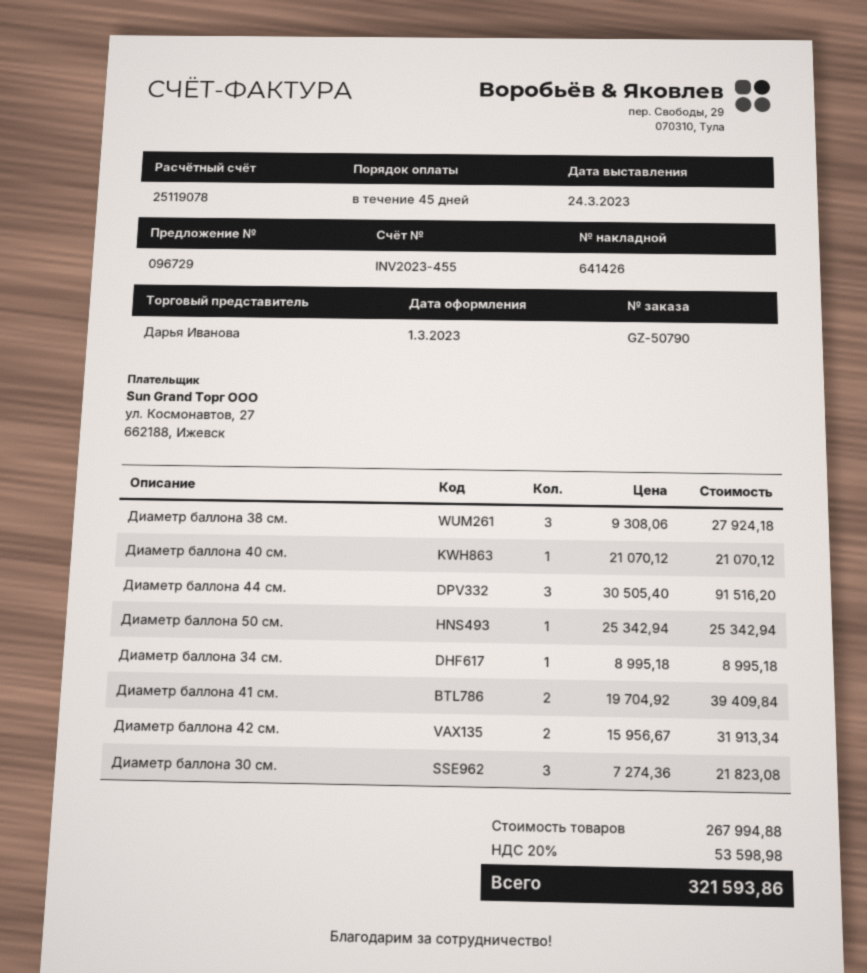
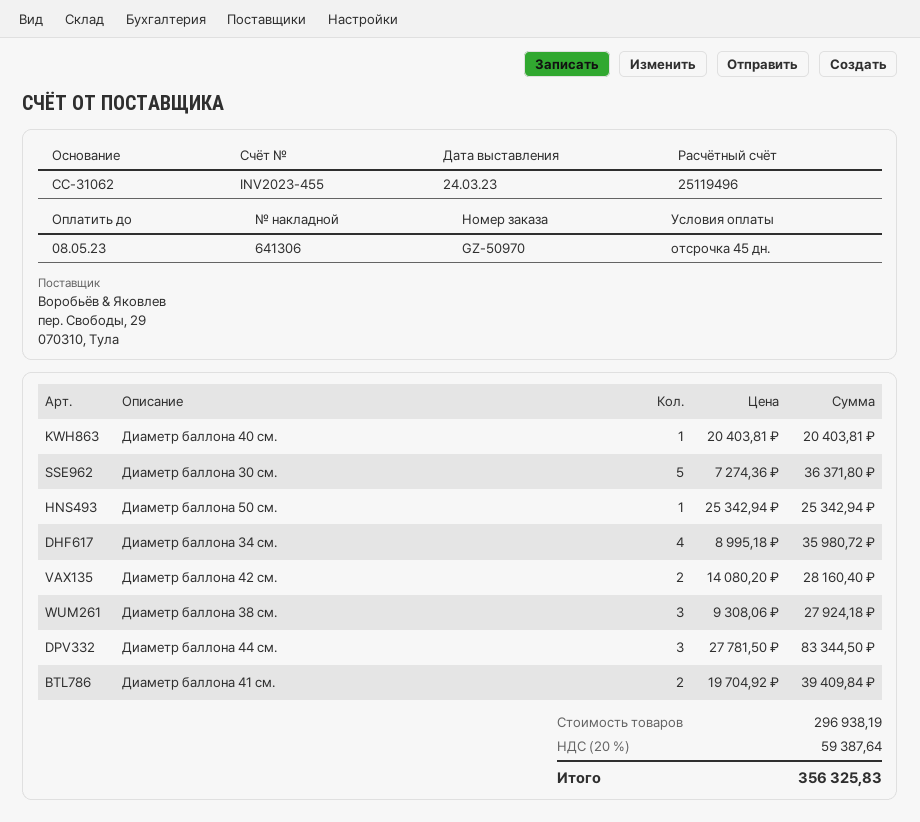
order number: GZ-50790 -> GZ-50970
delivery note number: 641426 -> 641306
bank account: 25119078 -> 25119496
Диаметр баллона 40 см.: 1 x 21070.12 = 21070.12 -> 1 x 20403.81 = 20403.81
Диаметр баллона 44 см.: 3 x 30505.40 = 91516.20 -> 3 x 27781.50 = 83344.50
Диаметр баллона 34 см.: 1 x 8995.18 = 8995.18 -> 4 x 8995.18 = 35980.72
Диаметр баллона 42 см.: 2 x 15956.67 = 31913.34 -> 2 x 14080.20 = 28160.40
Диаметр баллона 30 см.: 3 x 7274.36 = 21823.08 -> 5 x 7274.36 = 36371.80
subtotal: 267994.88 -> 296938.19
tax: 20% = 53598.98 -> 20% = 59387.64
total: 321593.86 -> 356325.83

